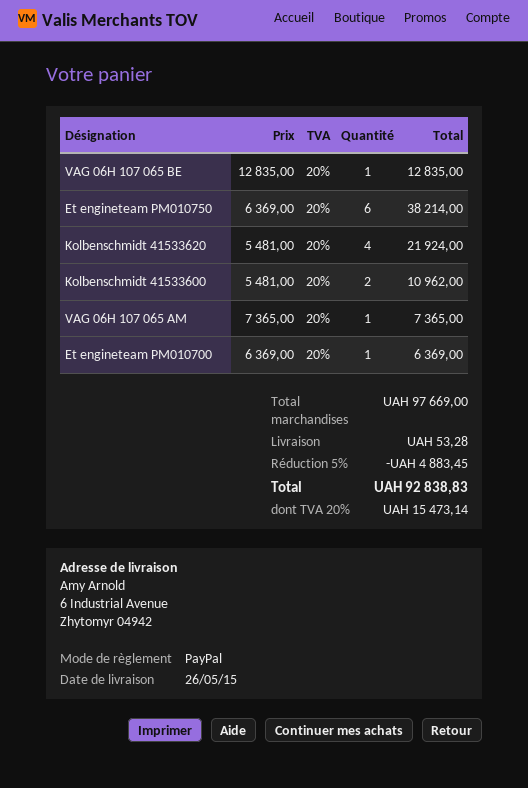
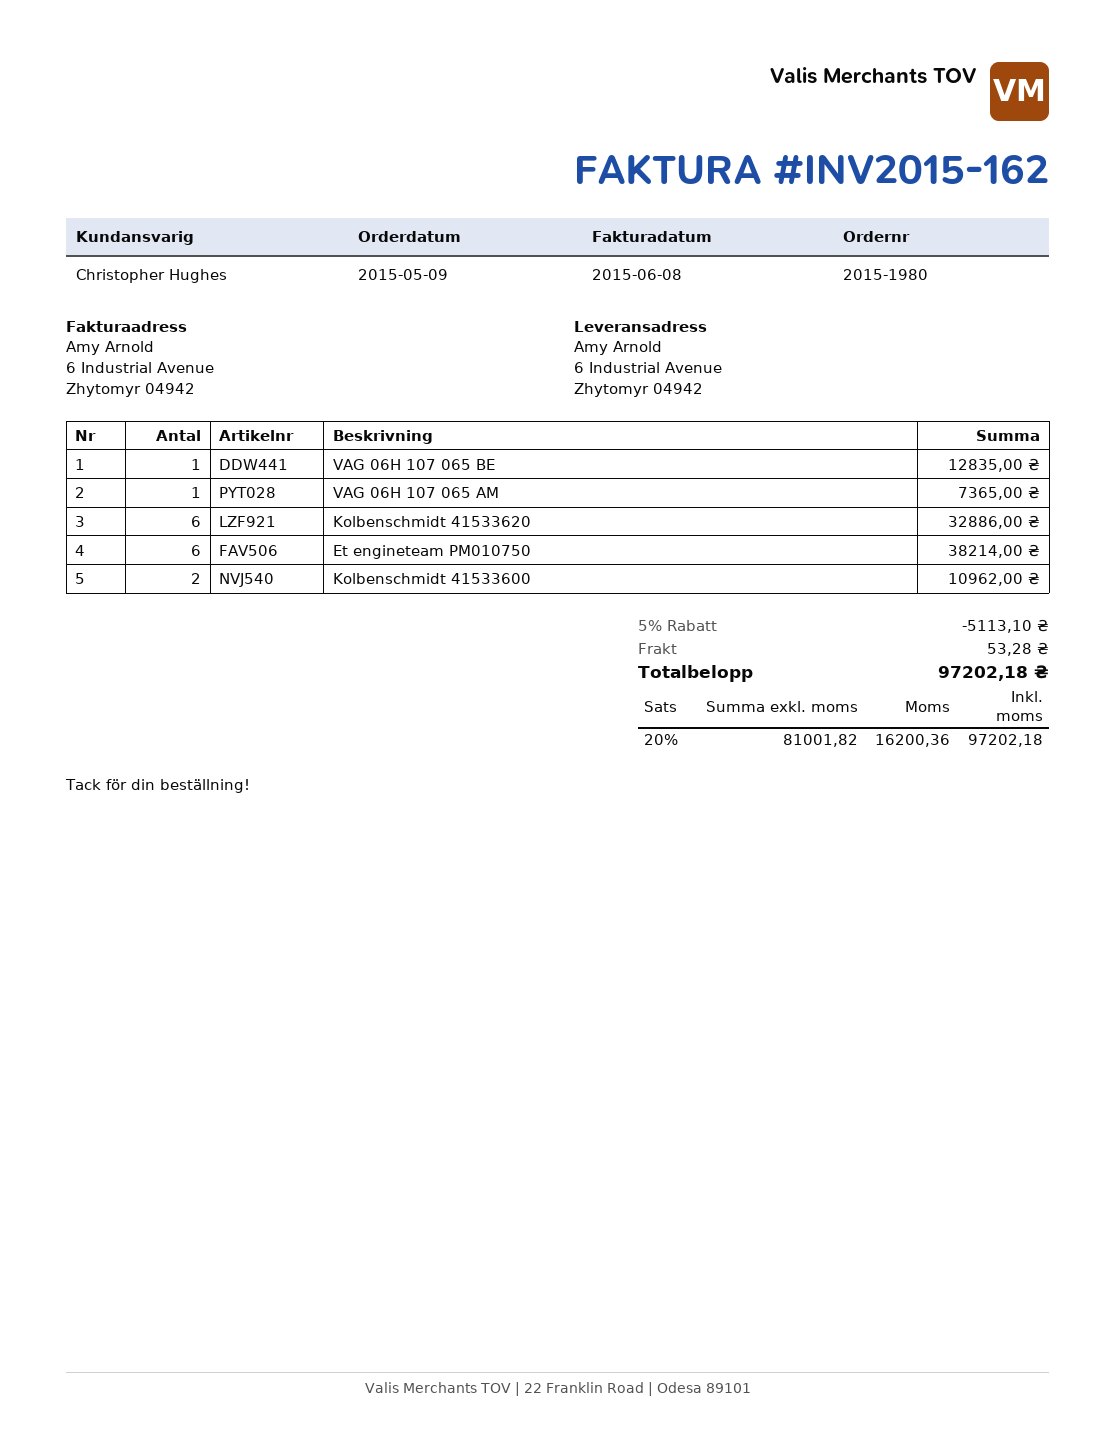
Kolbenschmidt 41533620: 4 for 21924.00 -> 6 for 32886.00
Et engineteam PM010700: 1 for 6369.00 -> none
discount: 5% = 4883.45 -> 5% = 5113.10
tax: 20% = 15473.14 -> 20% = 16200.36
total: 92838.83 -> 97202.18

